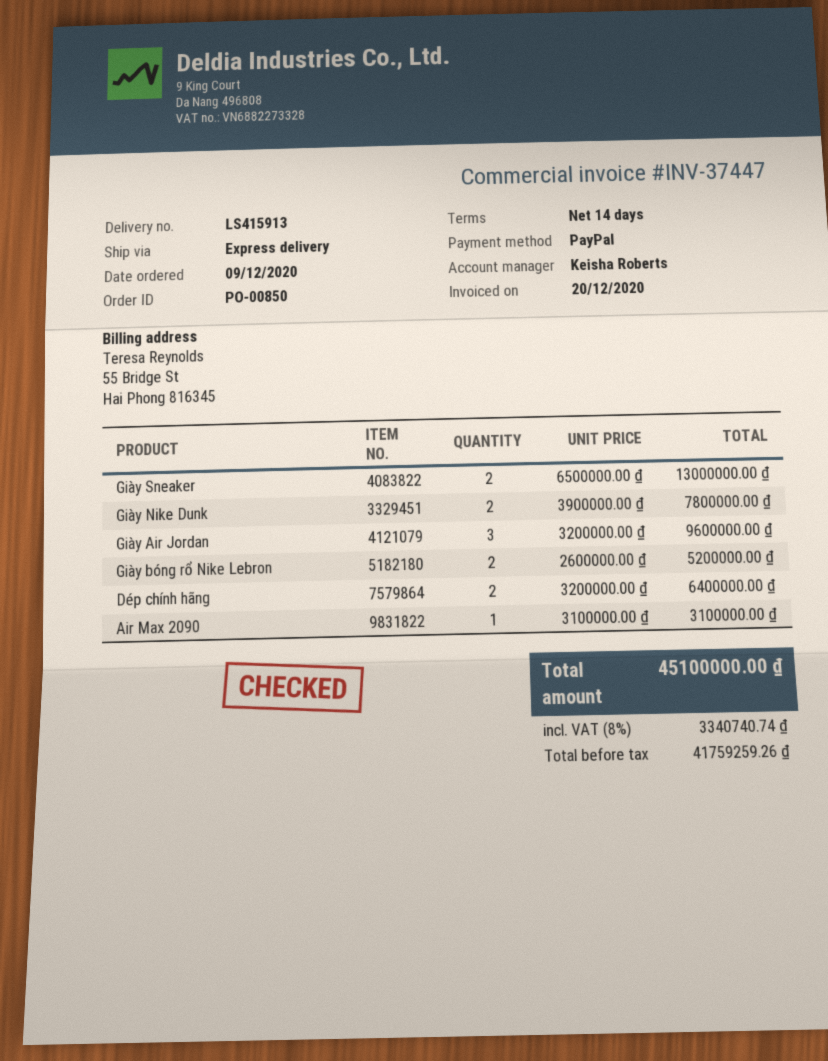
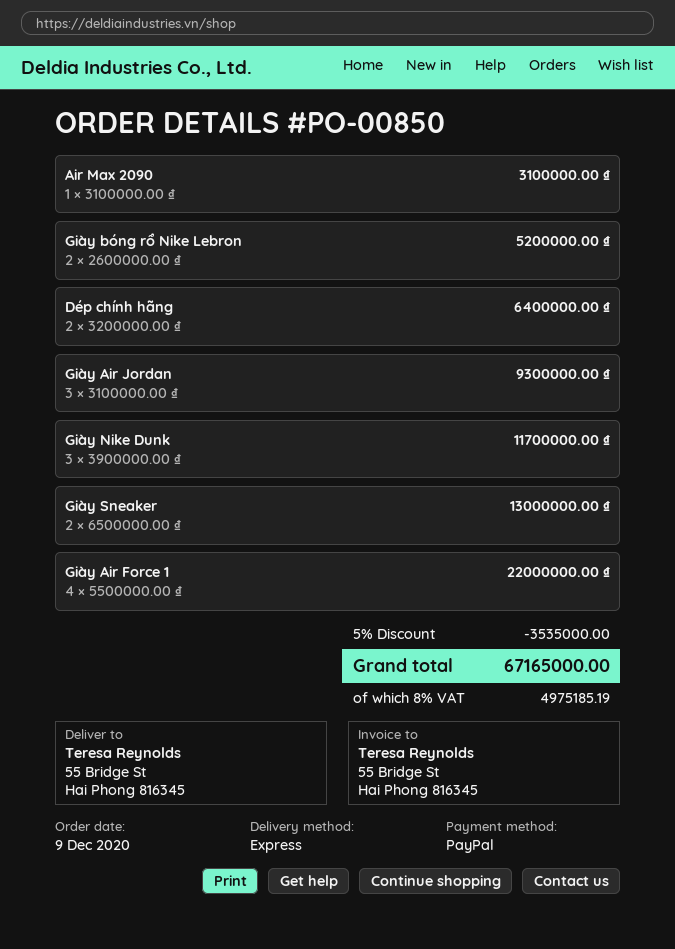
Giày Nike Dunk: 2 x 3900000.00 = 7800000.00 -> 3 x 3900000.00 = 11700000.00
Giày Air Jordan: 3 x 3200000.00 = 9600000.00 -> 3 x 3100000.00 = 9300000.00
Giày Air Force 1: none -> 4 x 5500000.00 = 22000000.00
discount: none -> 5% = 3535000.00
tax: 8% = 3340740.74 -> 8% = 4975185.19
total: 45100000.00 -> 67165000.00

